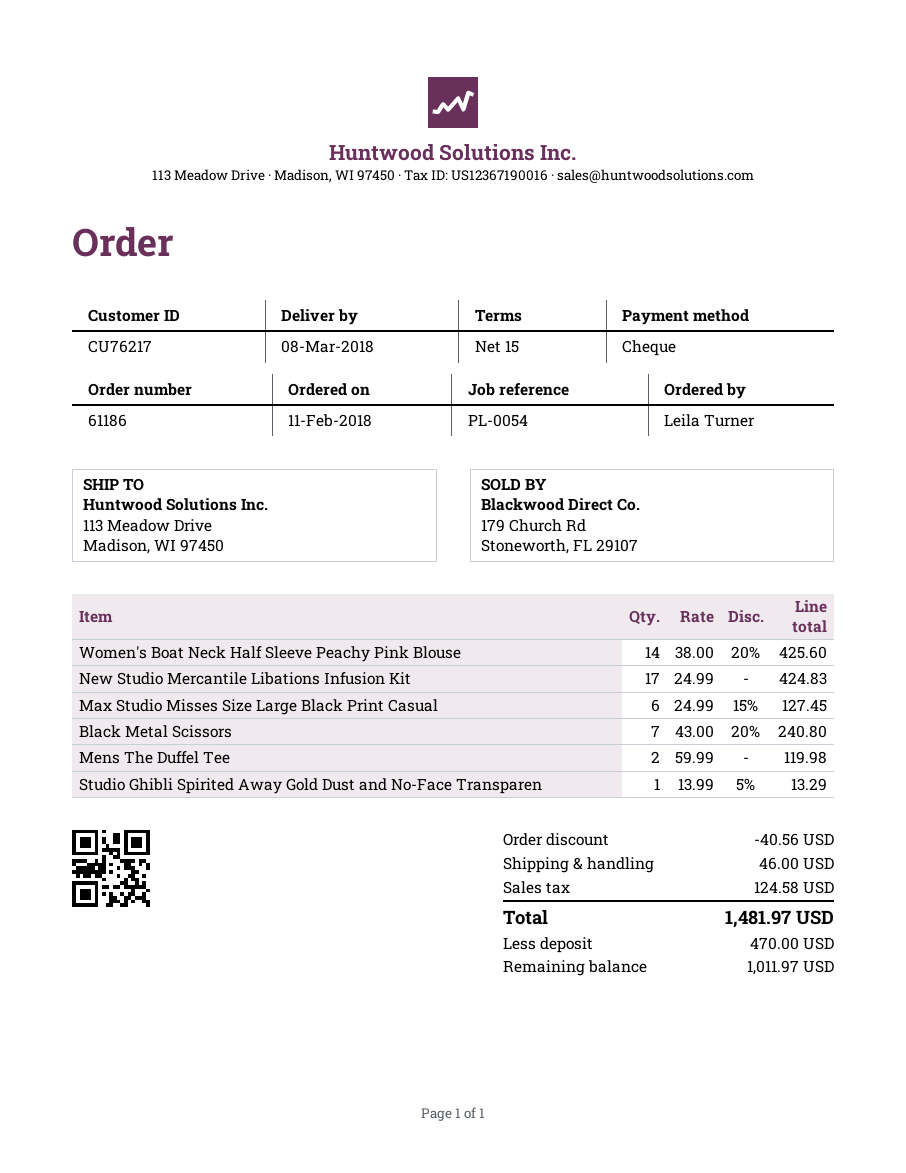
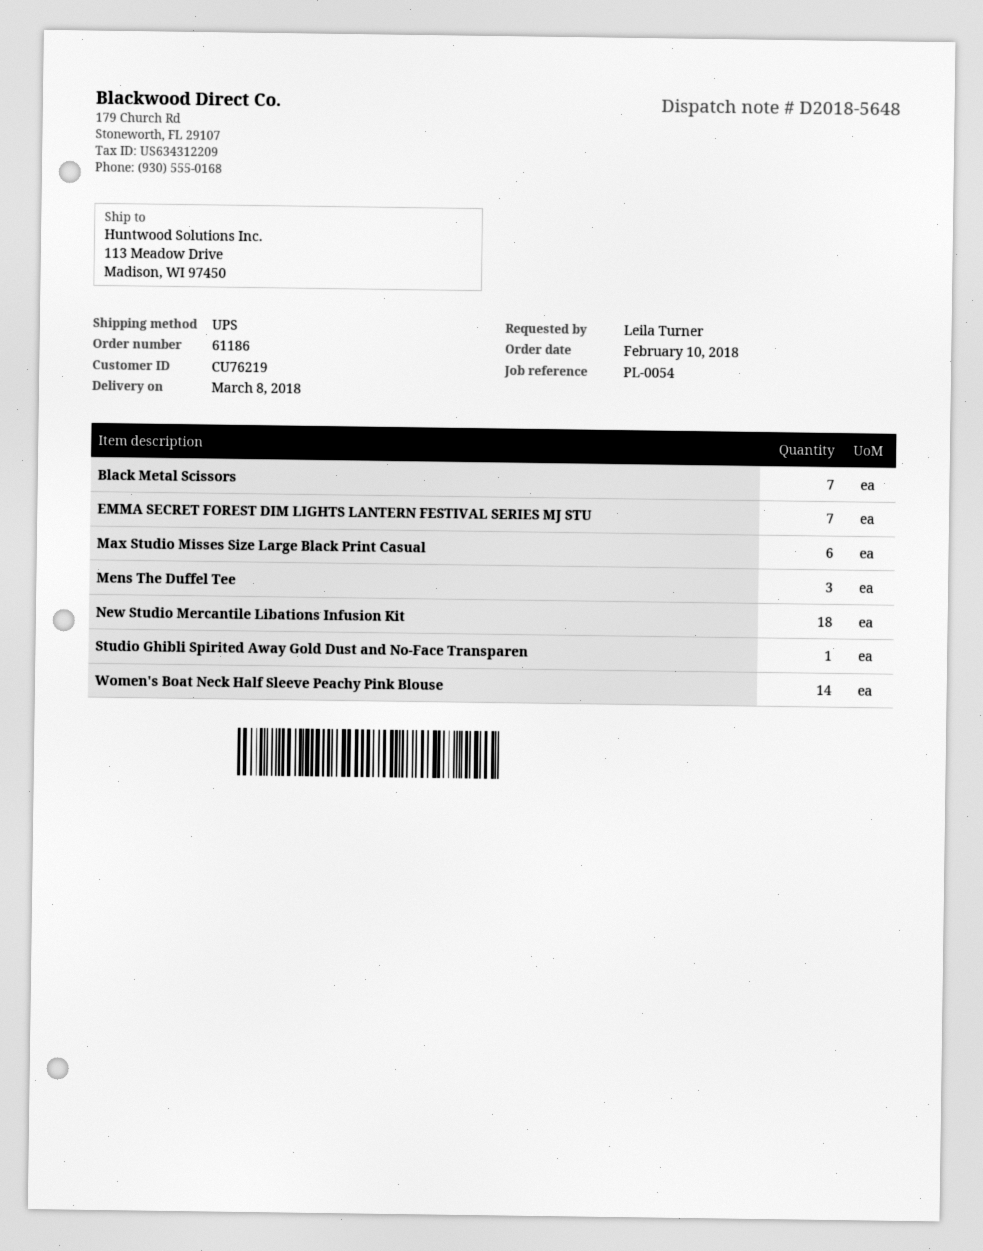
order date: 2018-02-11 -> 2018-02-10
customer number: CU76217 -> CU76219
New Studio Mercantile Libations Infusion Kit: 17 -> 18
Mens The Duffel Tee: 2 -> 3
EMMA SECRET FOREST DIM LIGHTS LANTERN FESTIVAL SERIES MJ STU: none -> 7

